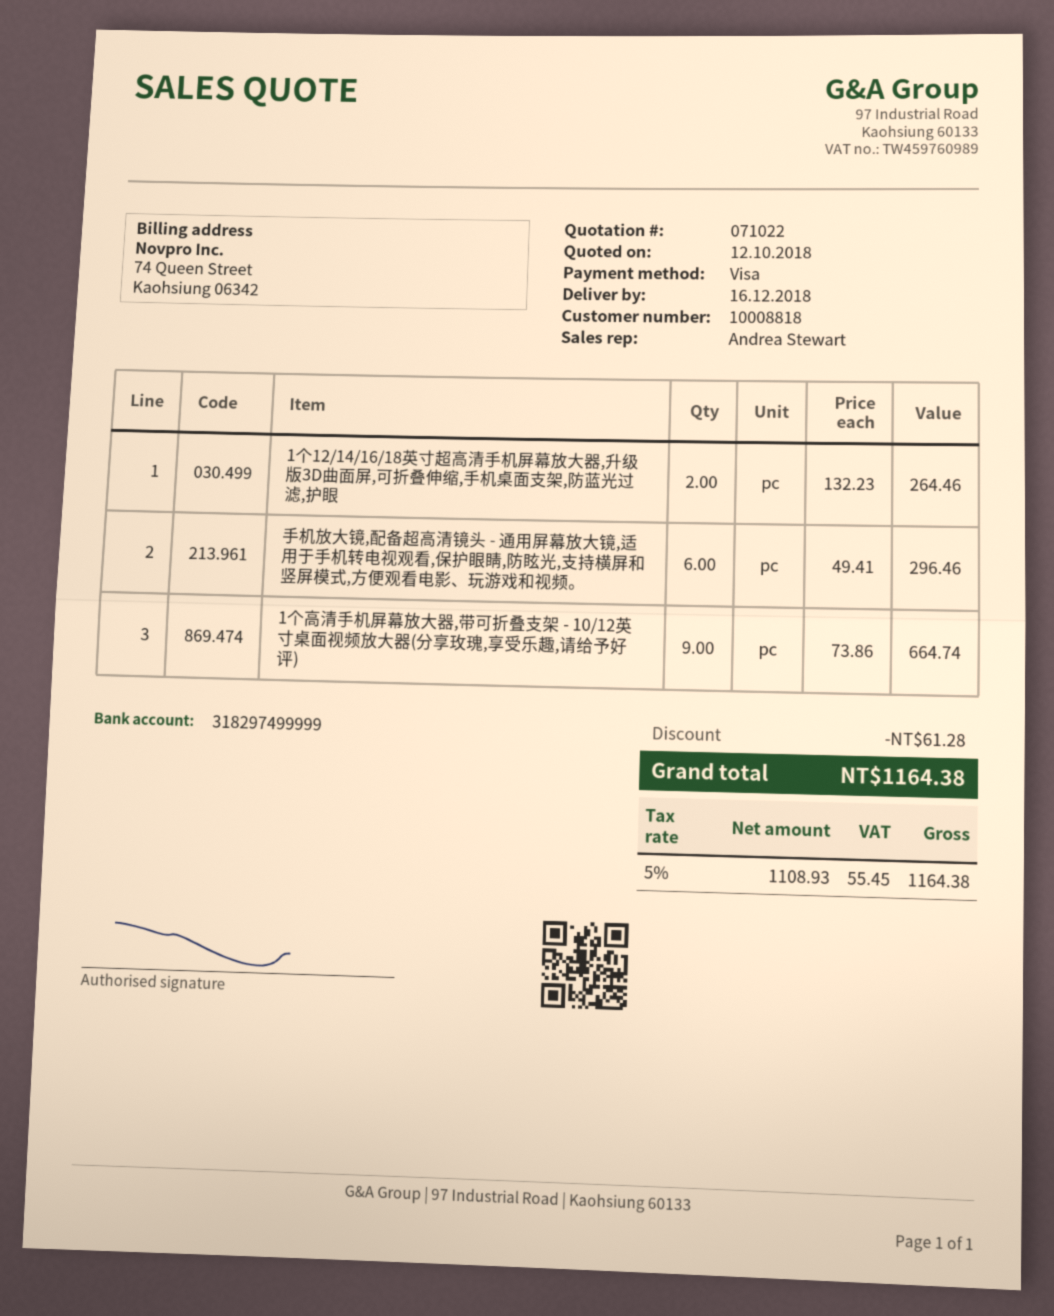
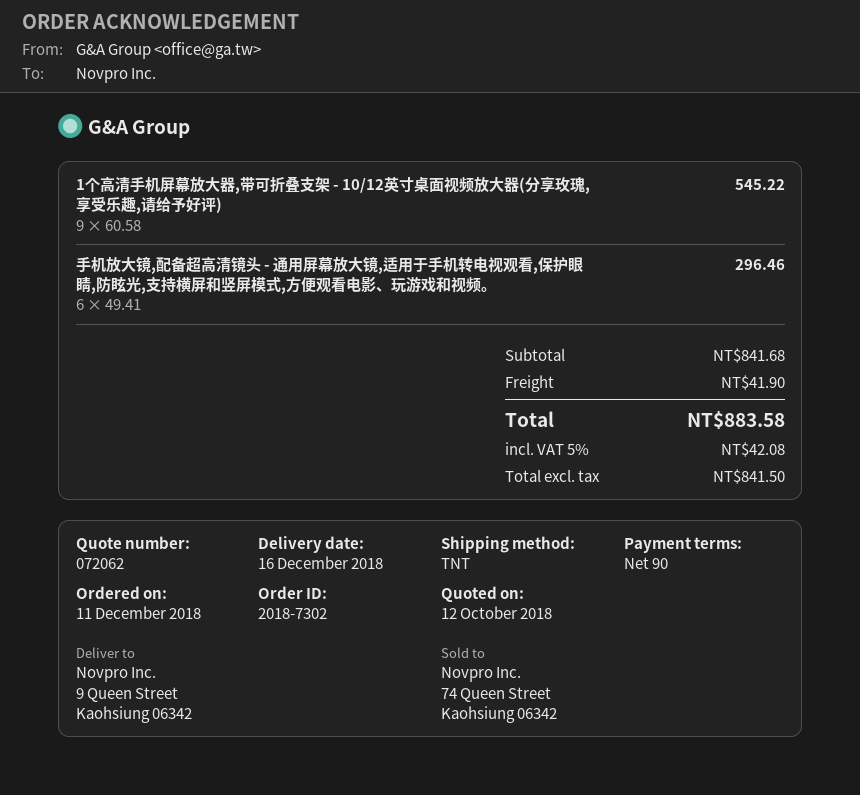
quote number: 071022 -> 072062
1个12/14/16/18英寸超高清手机屏幕放大器,升级版3D曲面屏,可折叠伸缩,手机桌面支架,防蓝光过滤,护眼: 2 x 132.23 = 264.46 -> none
1个高清手机屏幕放大器,带可折叠支架 - 10/12英寸桌面视频放大器(分享玫瑰,享受乐趣,请给予好评): 9 x 73.86 = 664.74 -> 9 x 60.58 = 545.22
discount: 61.28 -> none
shipping: none -> 41.90
net: 1108.93 -> 841.50
tax: 5% = 55.45 -> 5% = 42.08
total: 1164.38 -> 883.58

